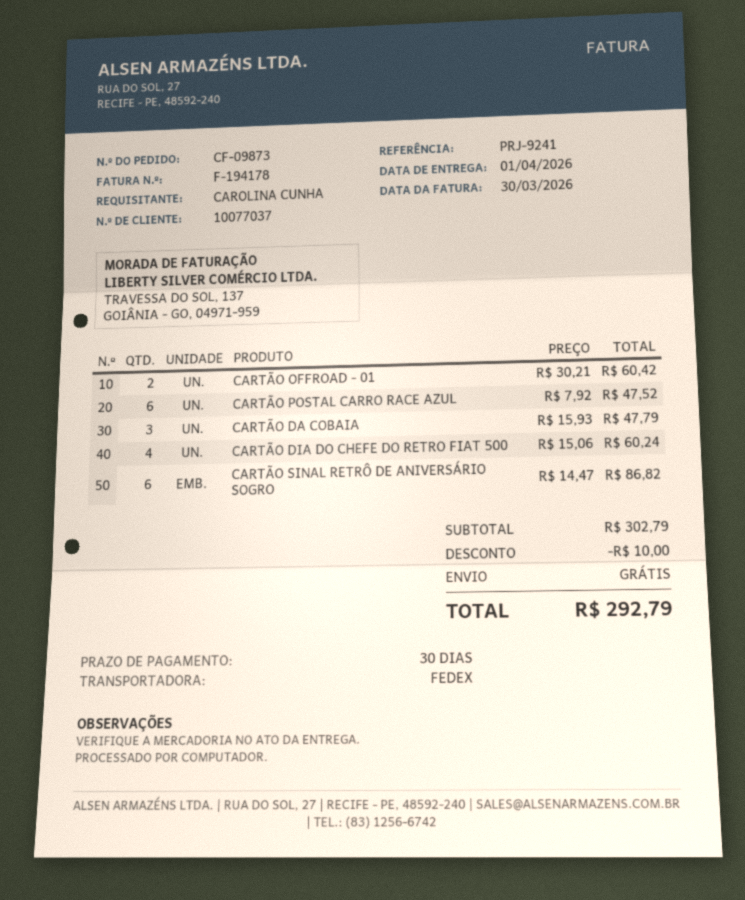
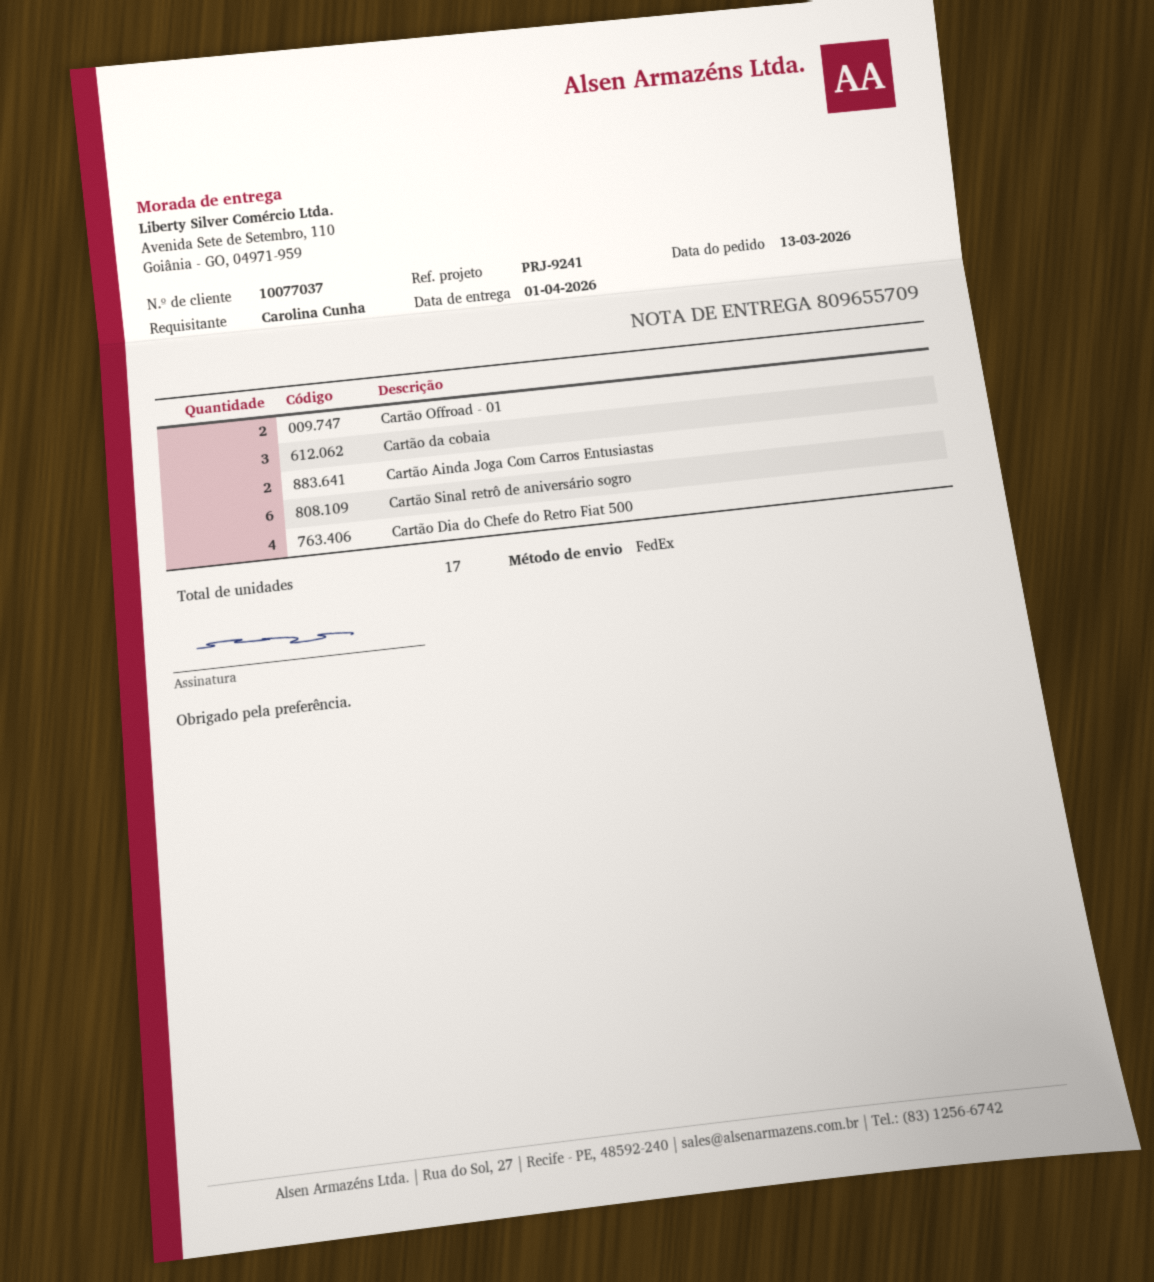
CARTÃO POSTAL CARRO RACE AZUL: 6 -> none
Cartão Ainda Joga Com Carros Entusiastas: none -> 2

